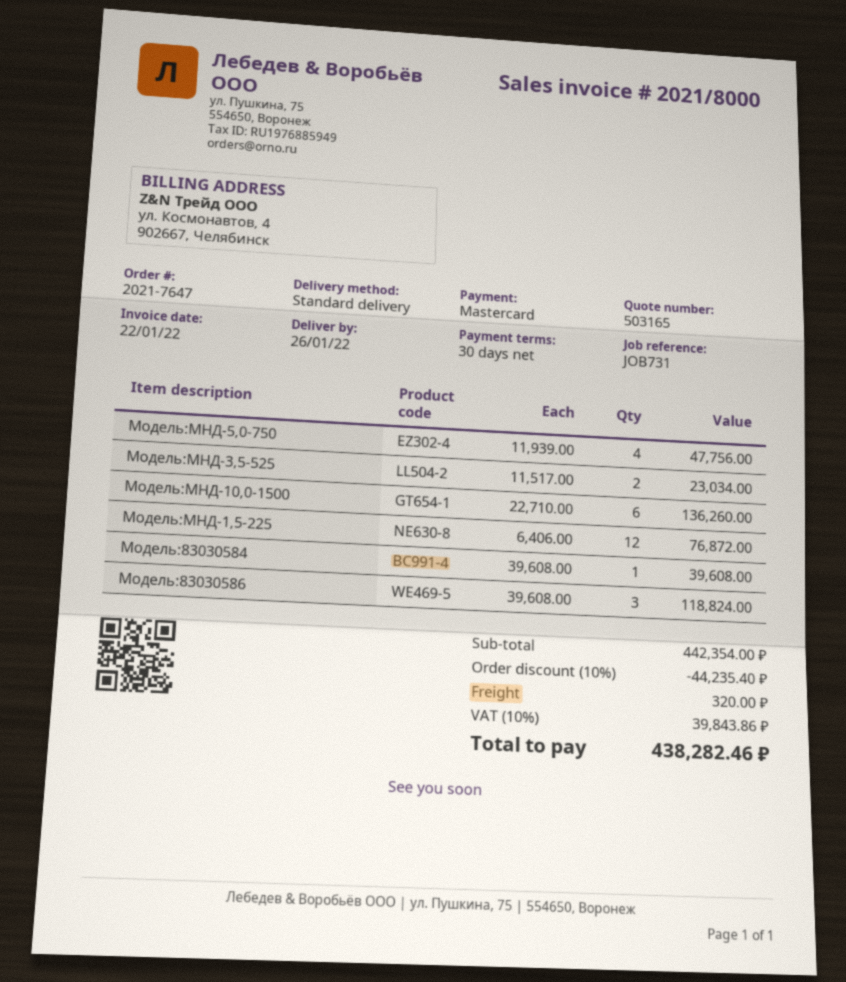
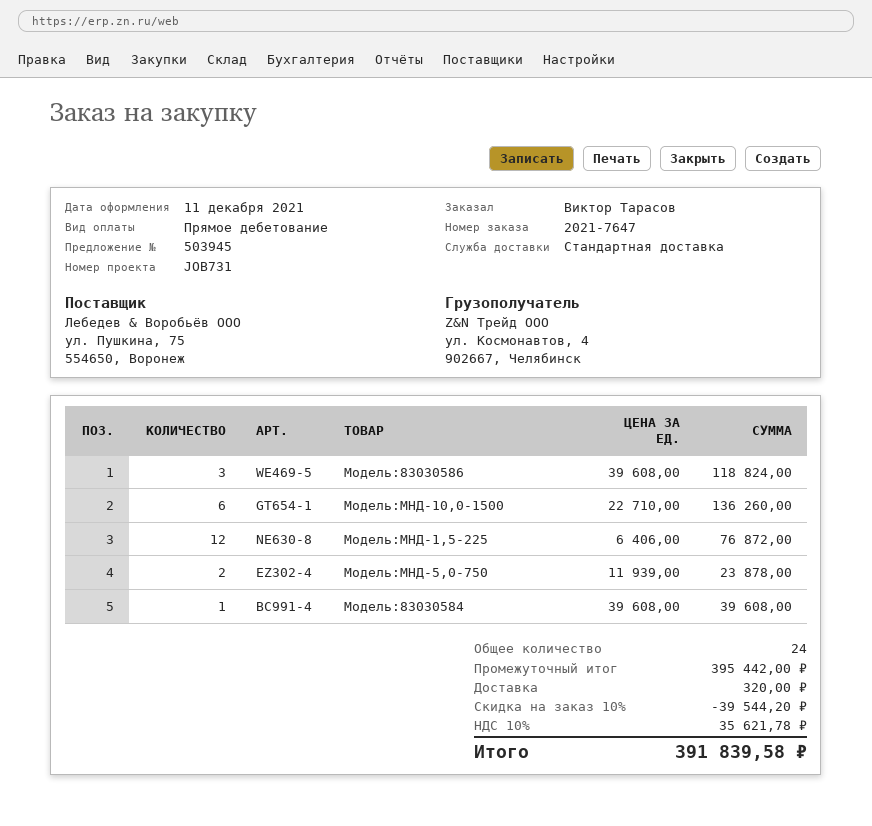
quote number: 503165 -> 503945
payment method: Mastercard -> direct debit
Модель:МНД-5,0-750: 4 x 11939.00 = 47756.00 -> 2 x 11939.00 = 23878.00
Модель:МНД-3,5-525: 2 x 11517.00 = 23034.00 -> none
subtotal: 442354.00 -> 395442.00
discount: 10% = 44235.40 -> 10% = 39544.20
tax: 10% = 39843.86 -> 10% = 35621.78
total: 438282.46 -> 391839.58

